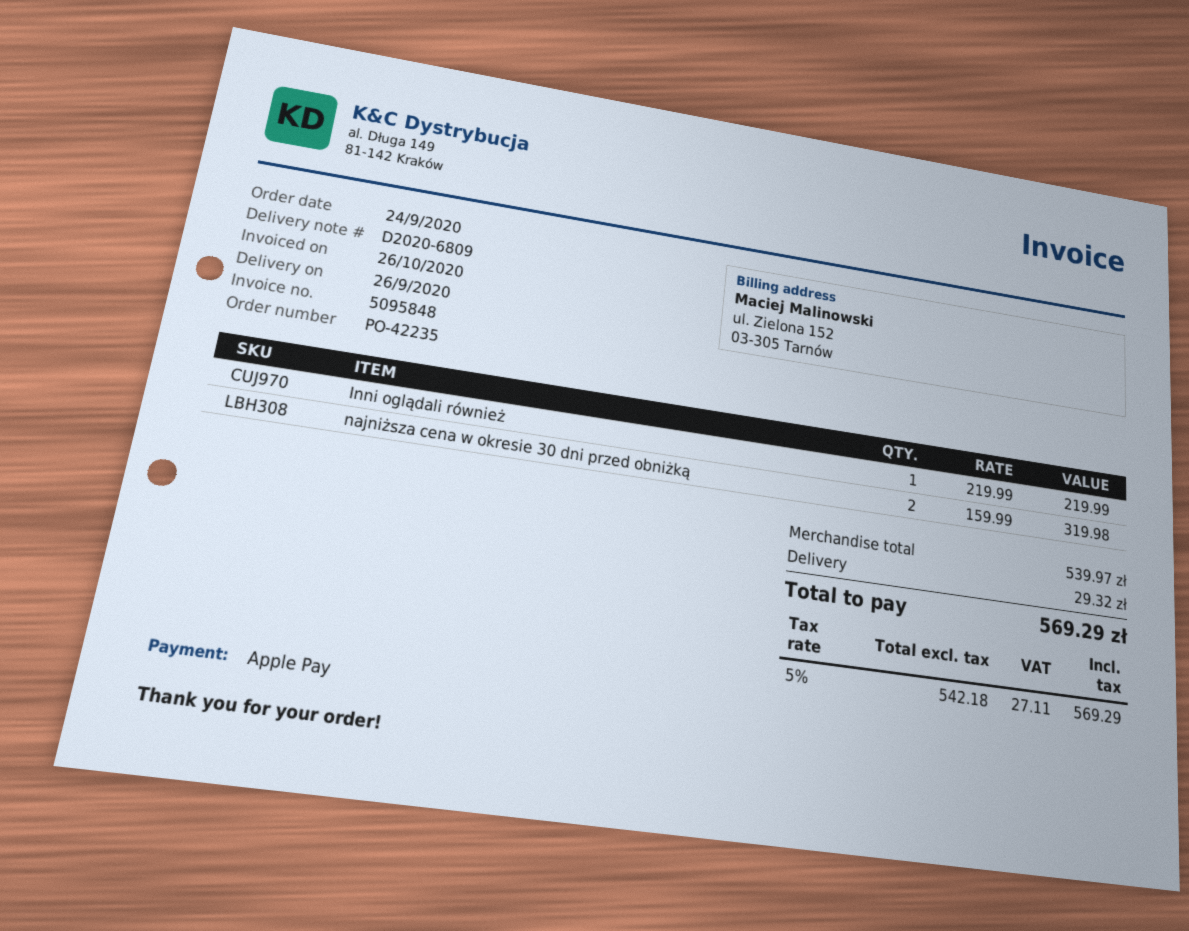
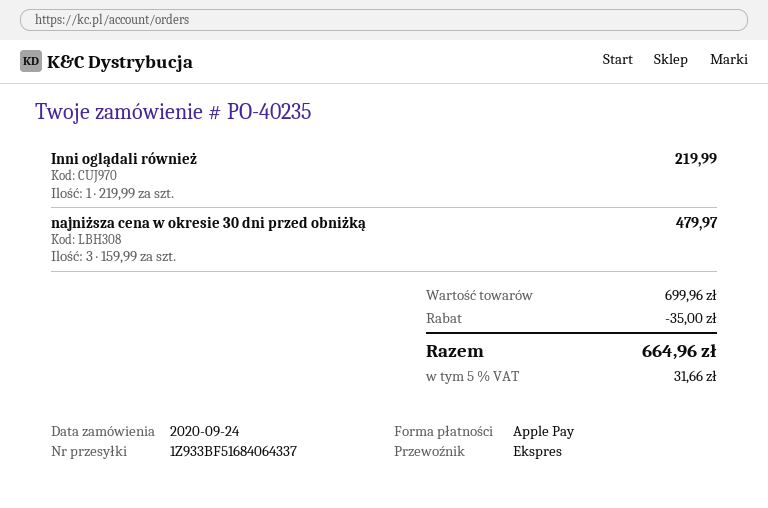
order number: PO-42235 -> PO-40235
najniższa cena w okresie 30 dni przed obniżką: 2 x 159.99 = 319.98 -> 3 x 159.99 = 479.97
subtotal: 539.97 -> 699.96
discount: none -> 35.00
shipping: 29.32 -> none
tax: 5% = 27.11 -> 5% = 31.66
total: 569.29 -> 664.96

